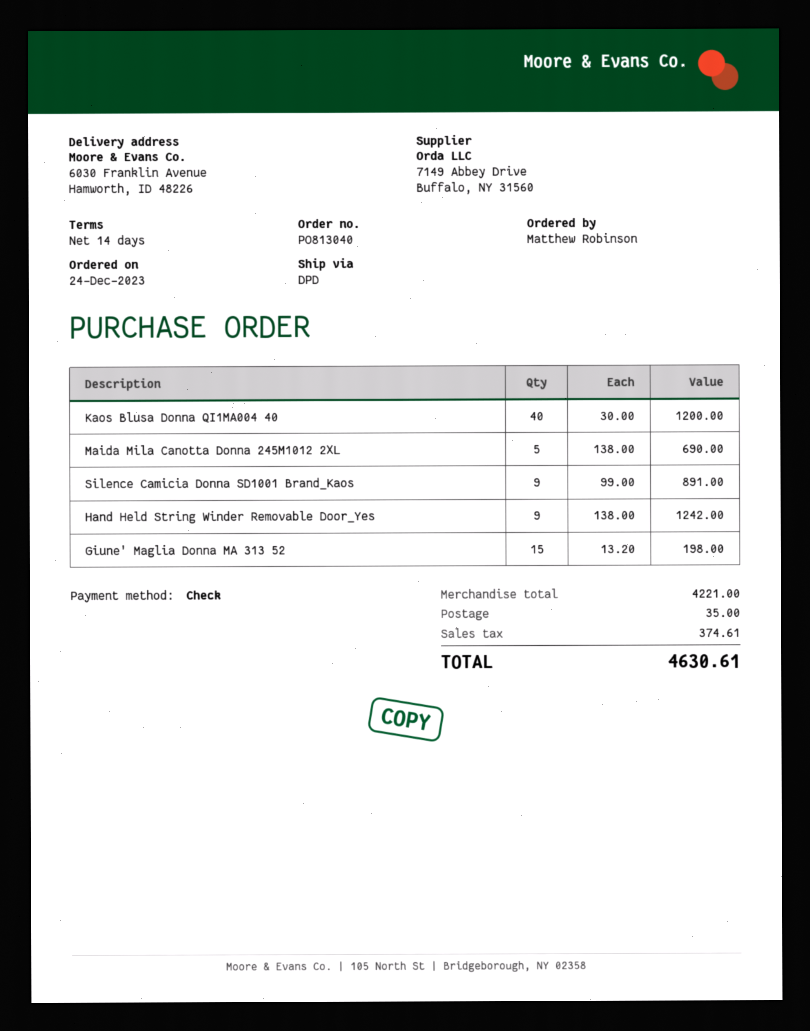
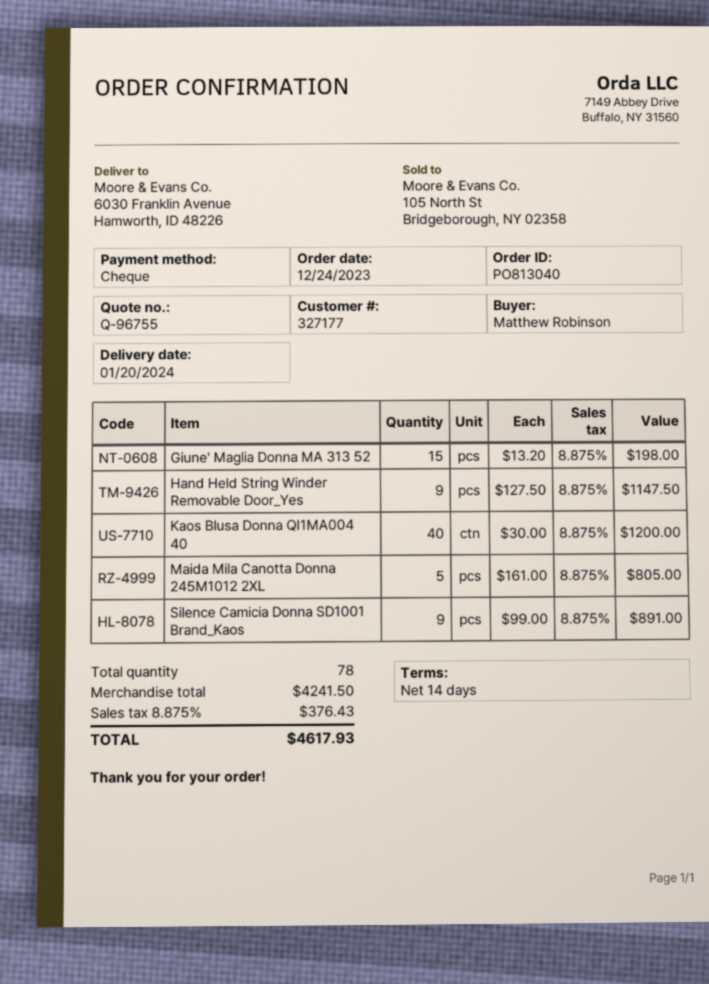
Maida Mila Canotta Donna 245M1012 2XL: 5 x 138.00 = 690.00 -> 5 x 161.00 = 805.00
Hand Held String Winder Removable Door_Yes: 9 x 138.00 = 1242.00 -> 9 x 127.50 = 1147.50
subtotal: 4221.00 -> 4241.50
shipping: 35.00 -> none
tax: 374.61 -> 376.43
total: 4630.61 -> 4617.93

